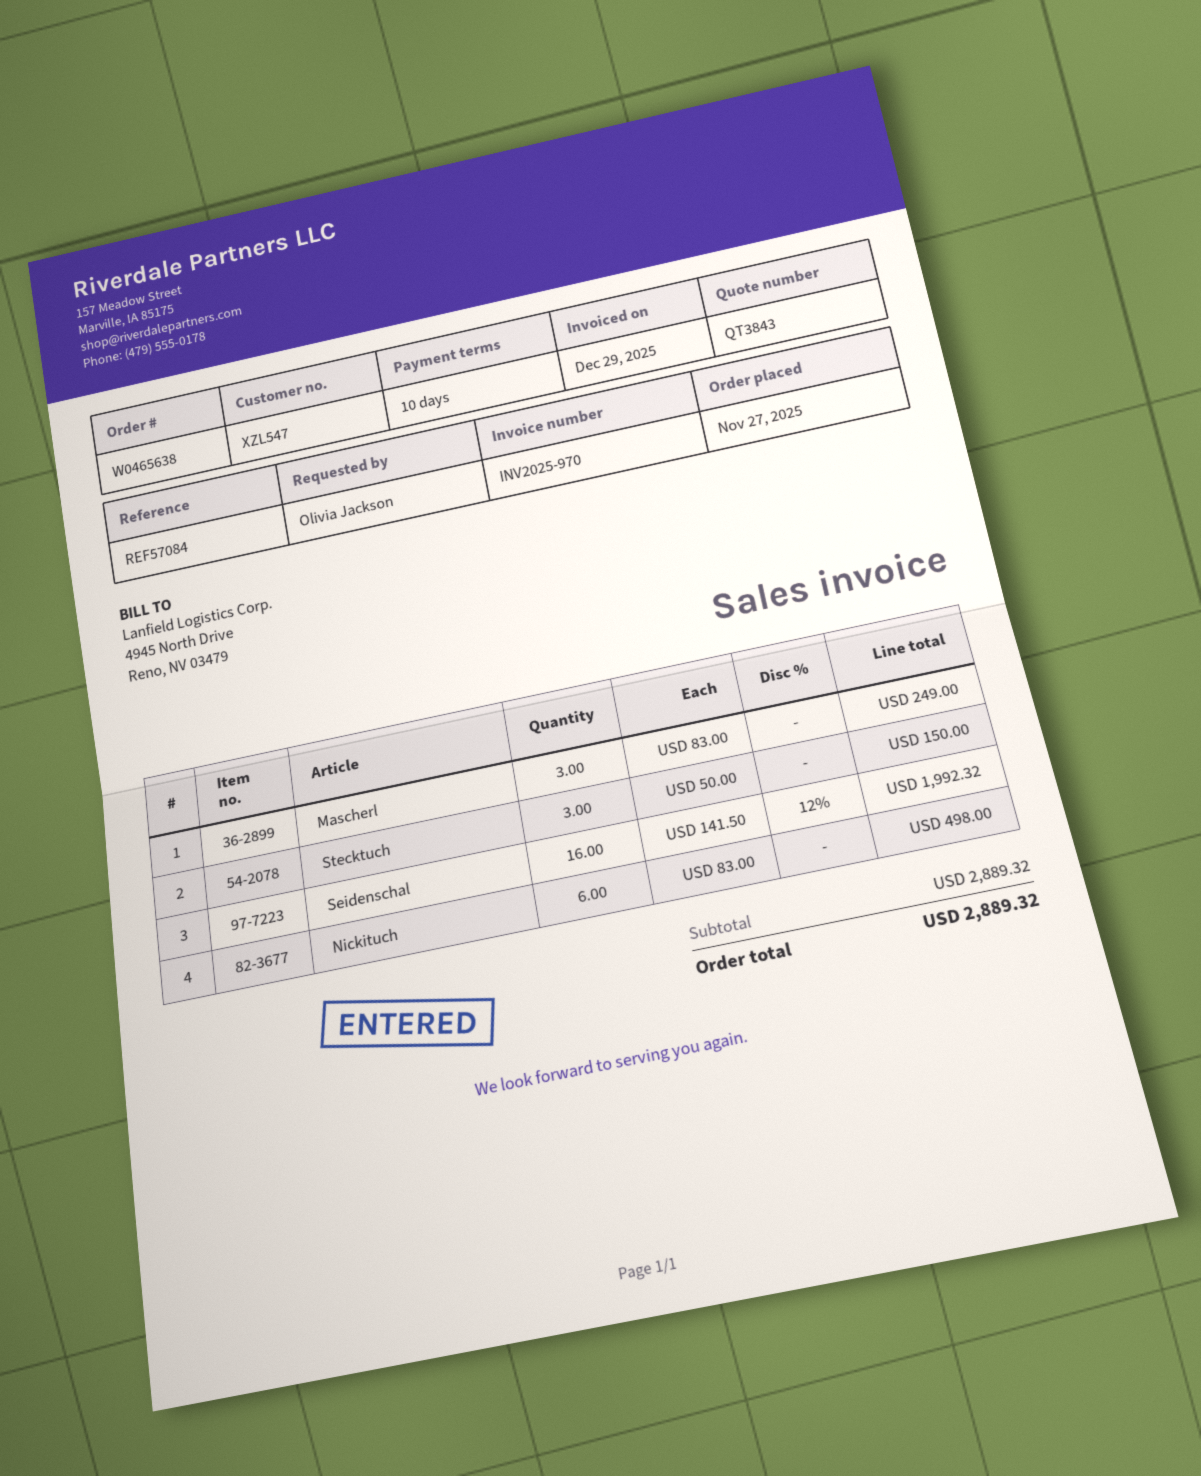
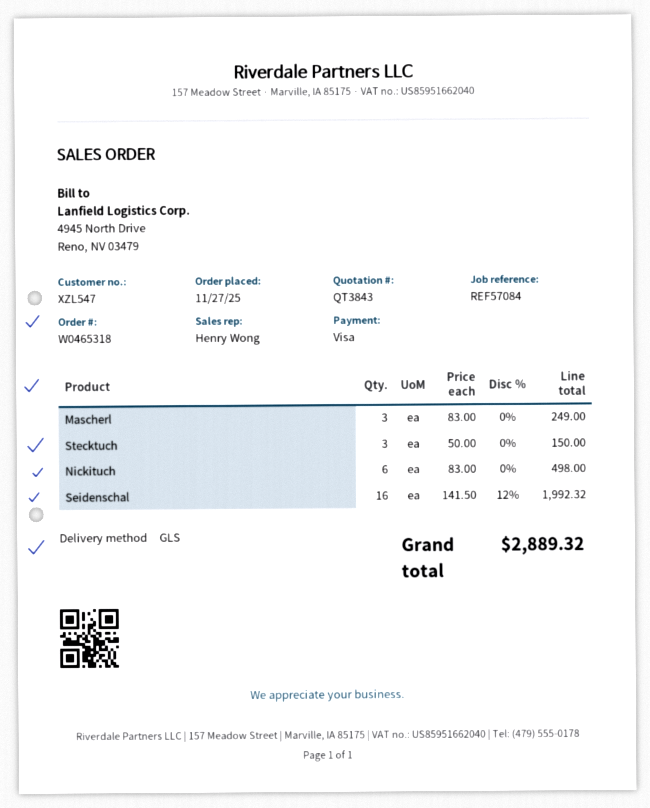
order number: W0465638 -> W0465318

